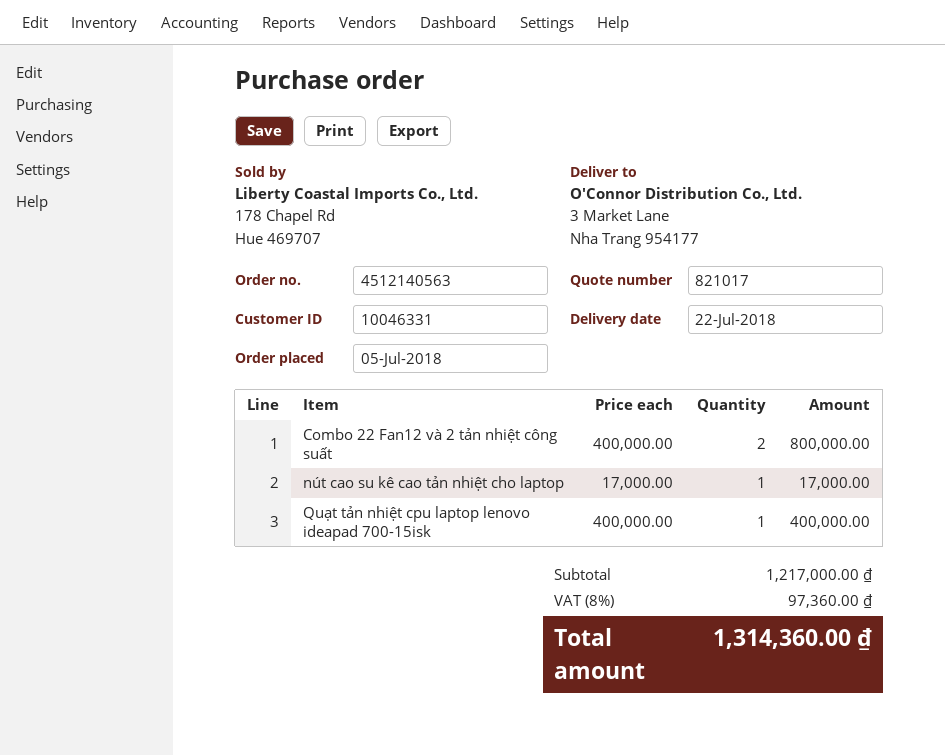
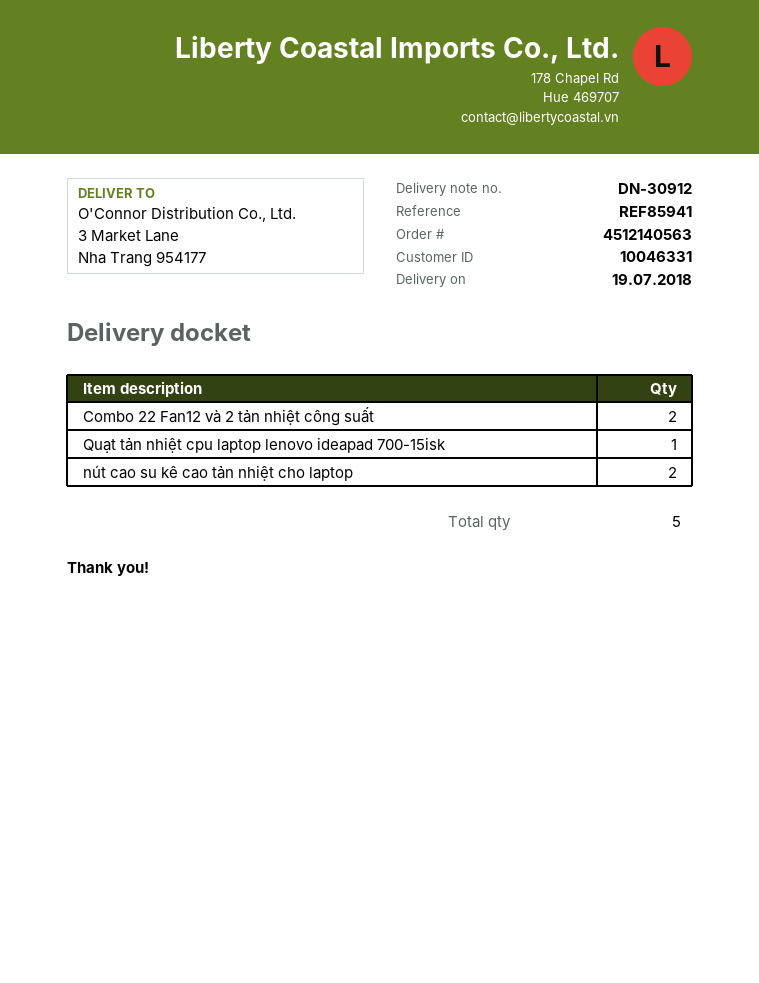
delivery date: 2018-07-22 -> 2018-07-19
nút cao su kê cao tản nhiệt cho laptop: 1 -> 2

